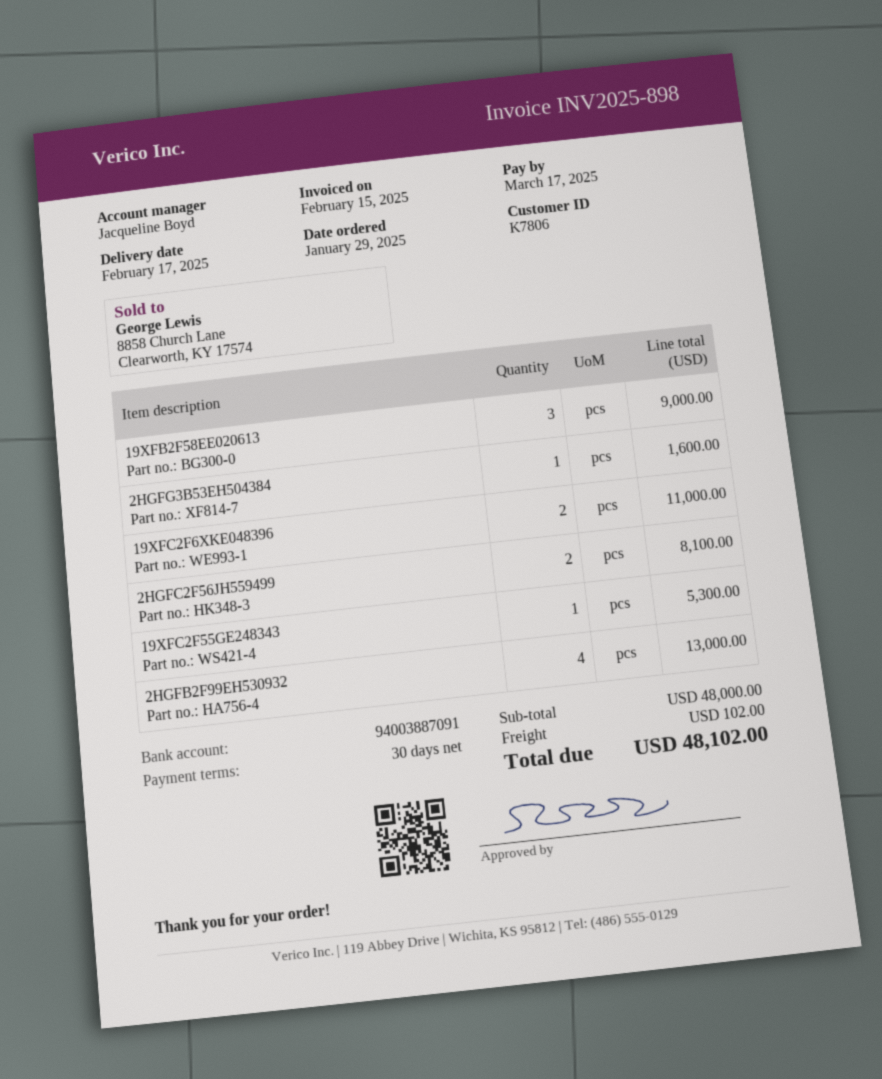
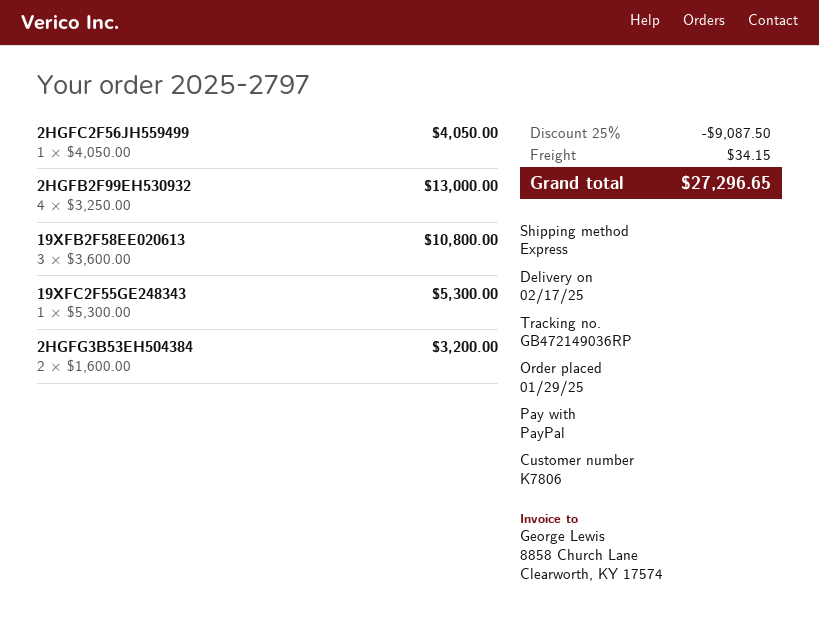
19XFB2F58EE020613: 3 for 9000.00 -> 3 for 10800.00
2HGFG3B53EH504384: 1 for 1600.00 -> 2 for 3200.00
19XFC2F6XKE048396: 2 for 11000.00 -> none
2HGFC2F56JH559499: 2 for 8100.00 -> 1 for 4050.00
discount: none -> 25% = 9087.50
shipping: 102.00 -> 34.15
total: 48102.00 -> 27296.65

